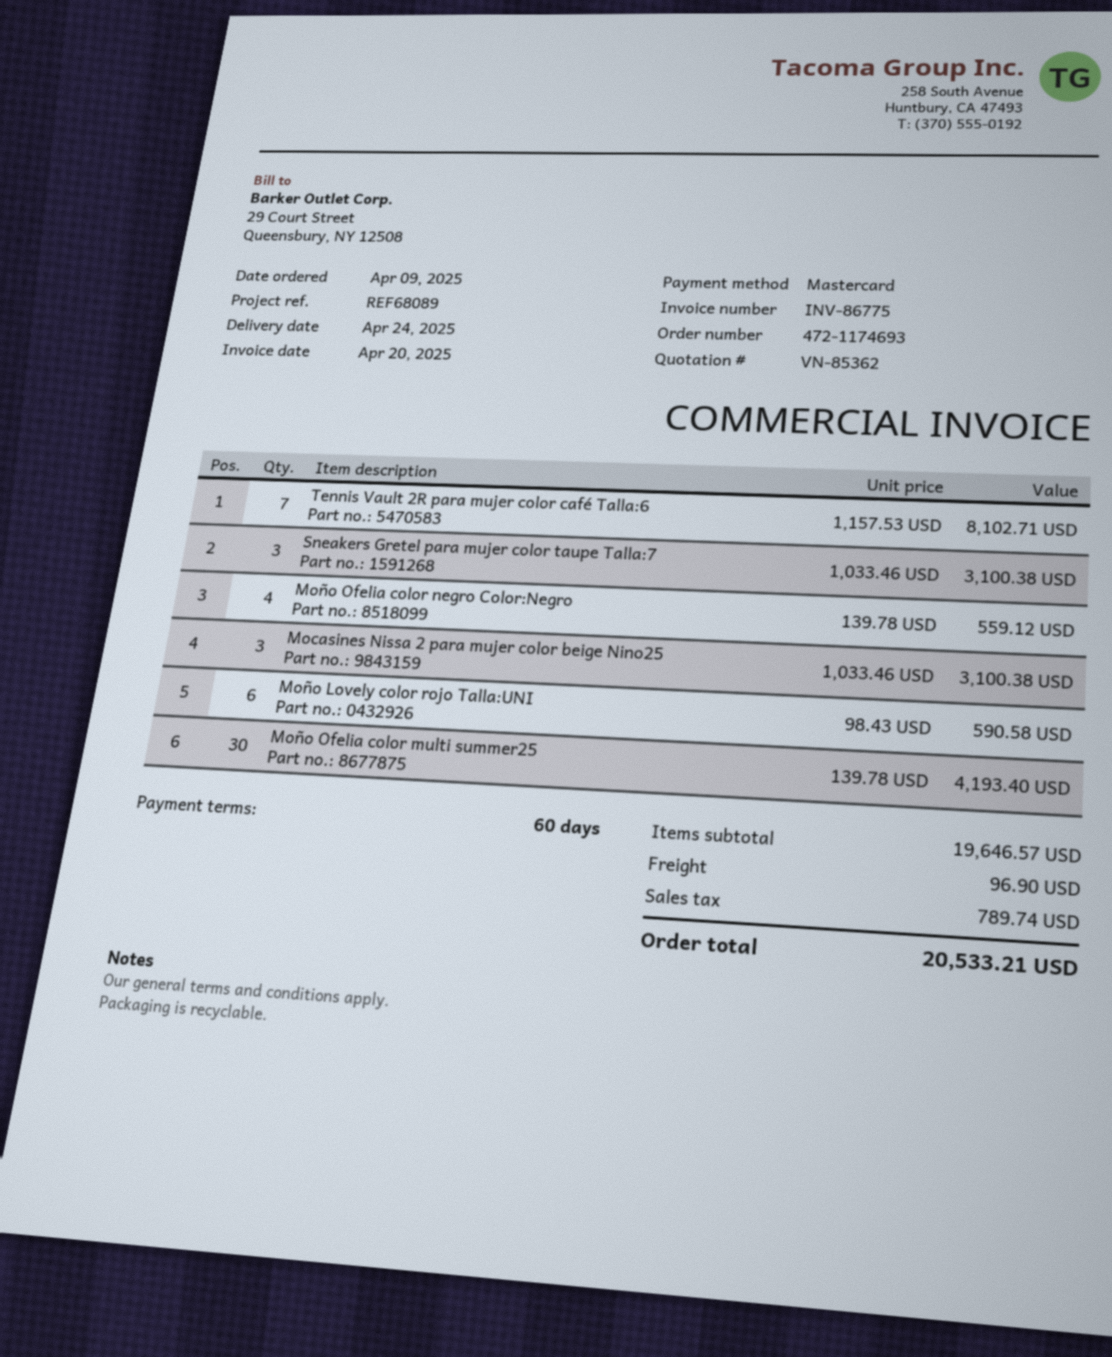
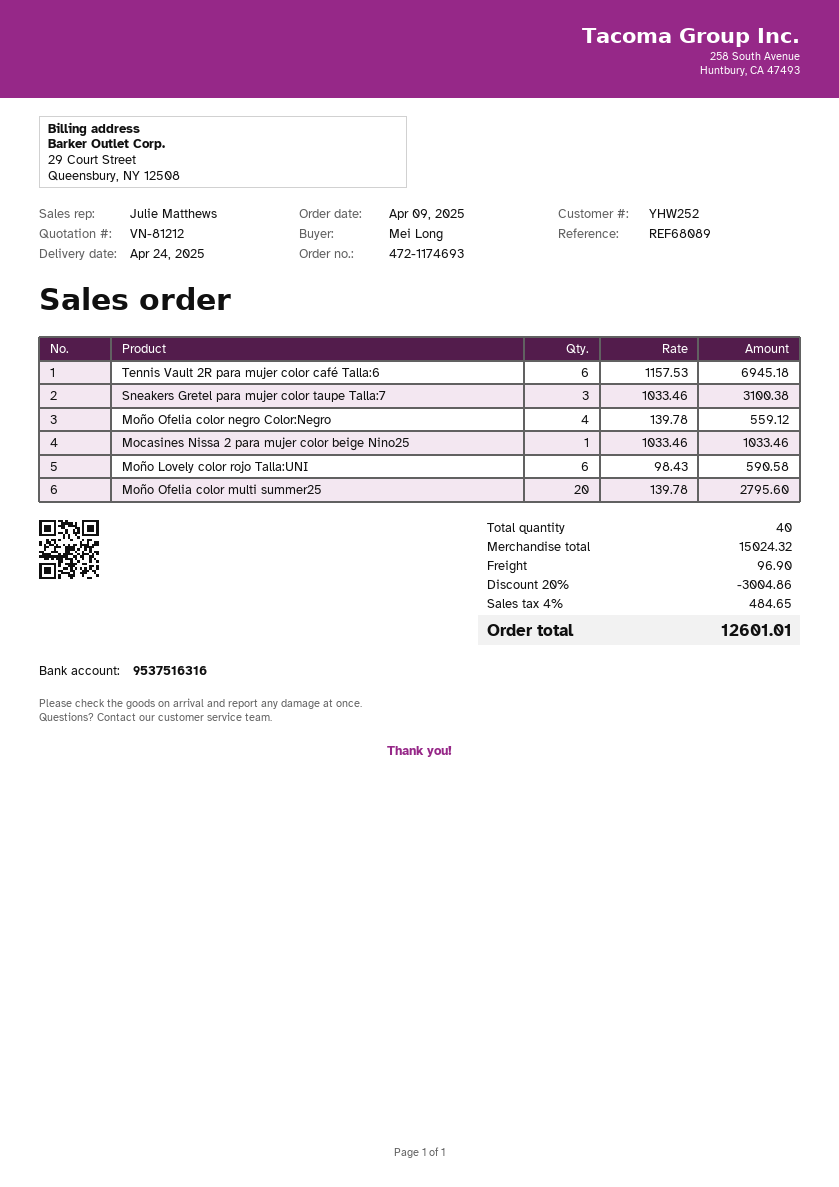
quote number: VN-85362 -> VN-81212
Tennis Vault 2R para mujer color café Talla:6: 7 x 1157.53 = 8102.71 -> 6 x 1157.53 = 6945.18
Mocasines Nissa 2 para mujer color beige Nino25: 3 x 1033.46 = 3100.38 -> 1 x 1033.46 = 1033.46
Moño Ofelia color multi summer25: 30 x 139.78 = 4193.40 -> 20 x 139.78 = 2795.60
subtotal: 19646.57 -> 15024.32
discount: none -> 20% = 3004.86
tax: 789.74 -> 484.65
total: 20533.21 -> 12601.01

